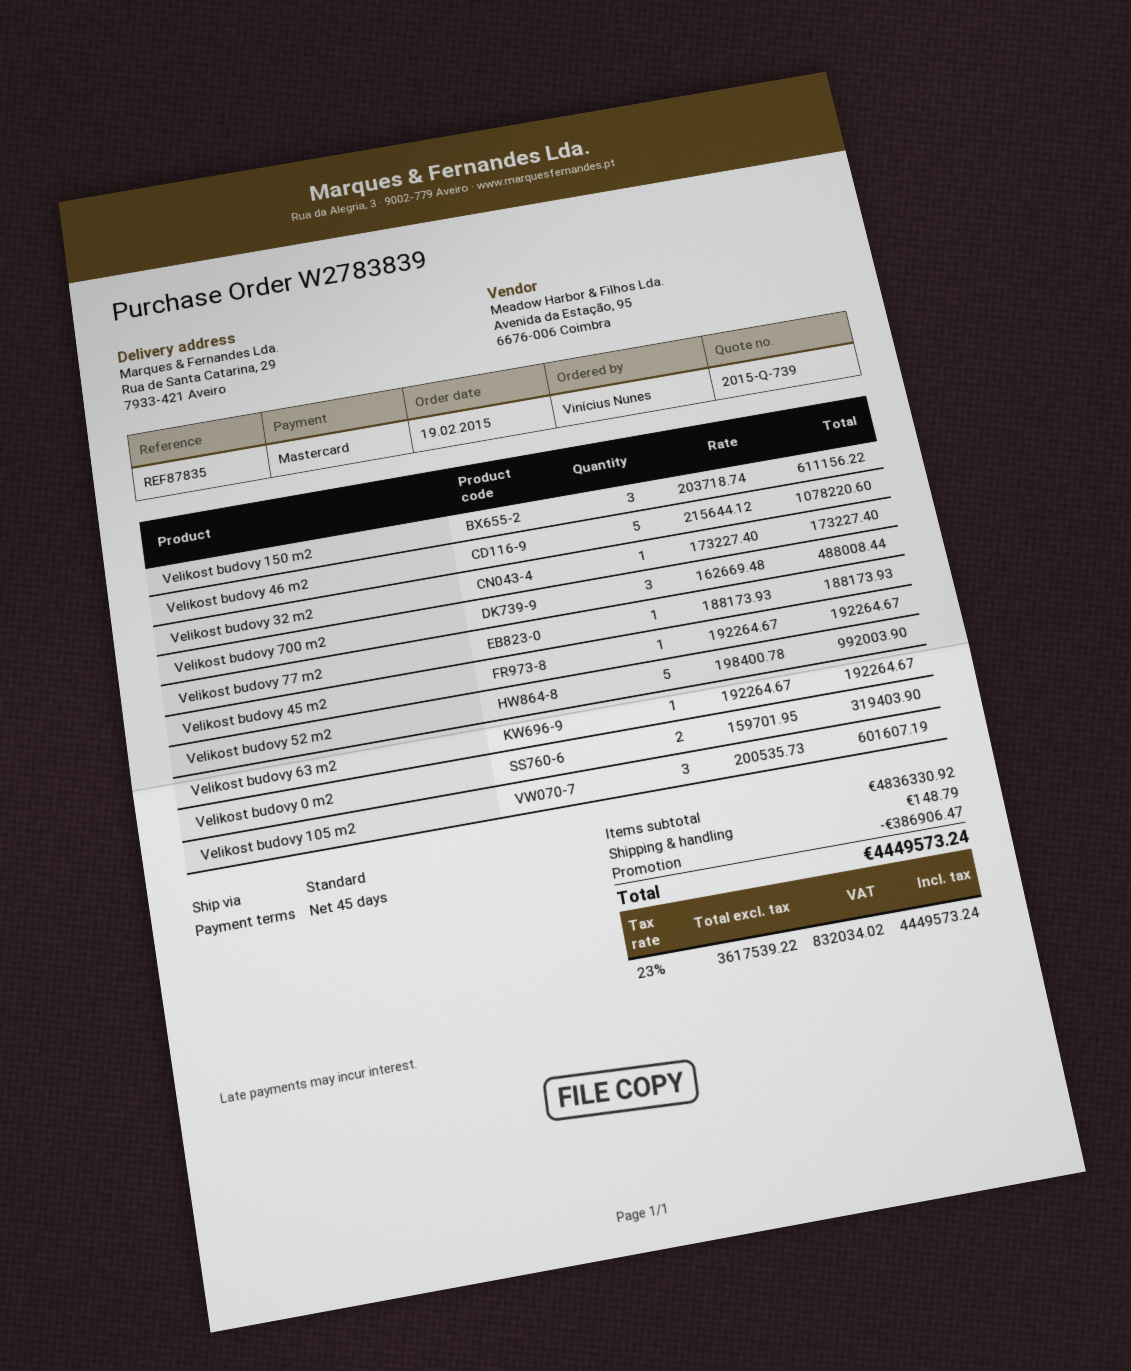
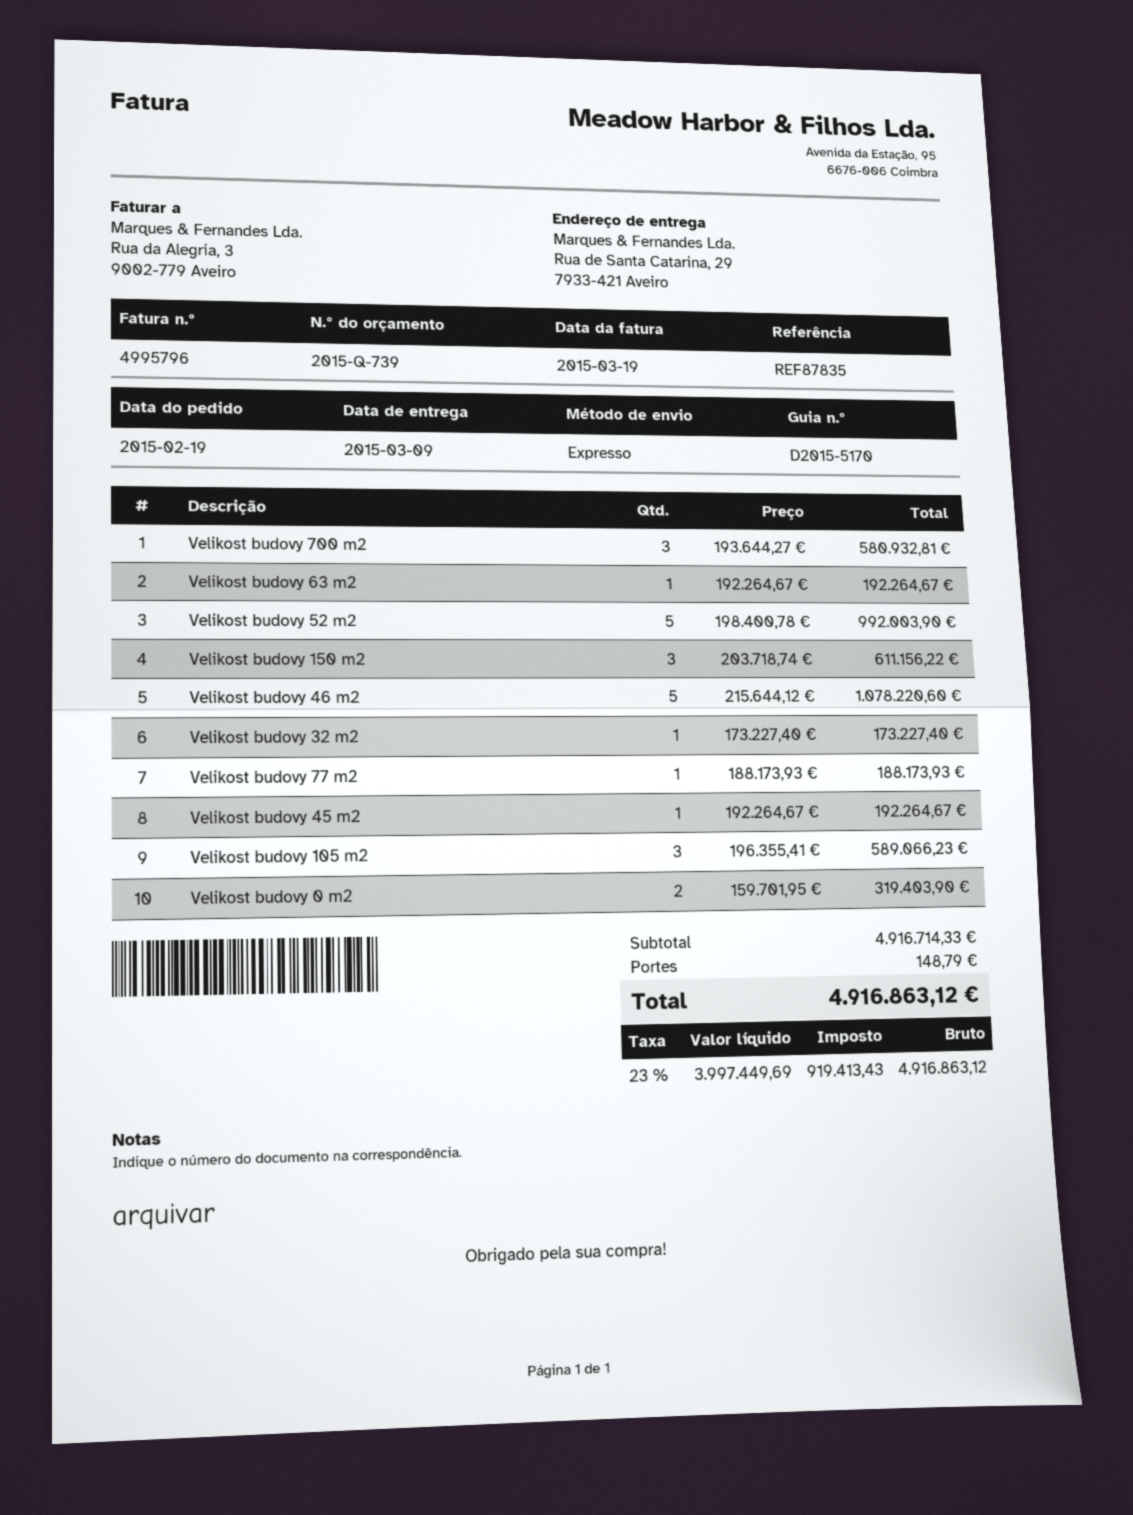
shipping method: standard -> express
Velikost budovy 700 m2: 3 x 162669.48 = 488008.44 -> 3 x 193644.27 = 580932.81
Velikost budovy 105 m2: 3 x 200535.73 = 601607.19 -> 3 x 196355.41 = 589066.23
subtotal: 4836330.92 -> 4916714.33
discount: 386906.47 -> none
net: 3617539.22 -> 3997449.69
tax: 23% = 832034.02 -> 23% = 919413.43
total: 4449573.24 -> 4916863.12

